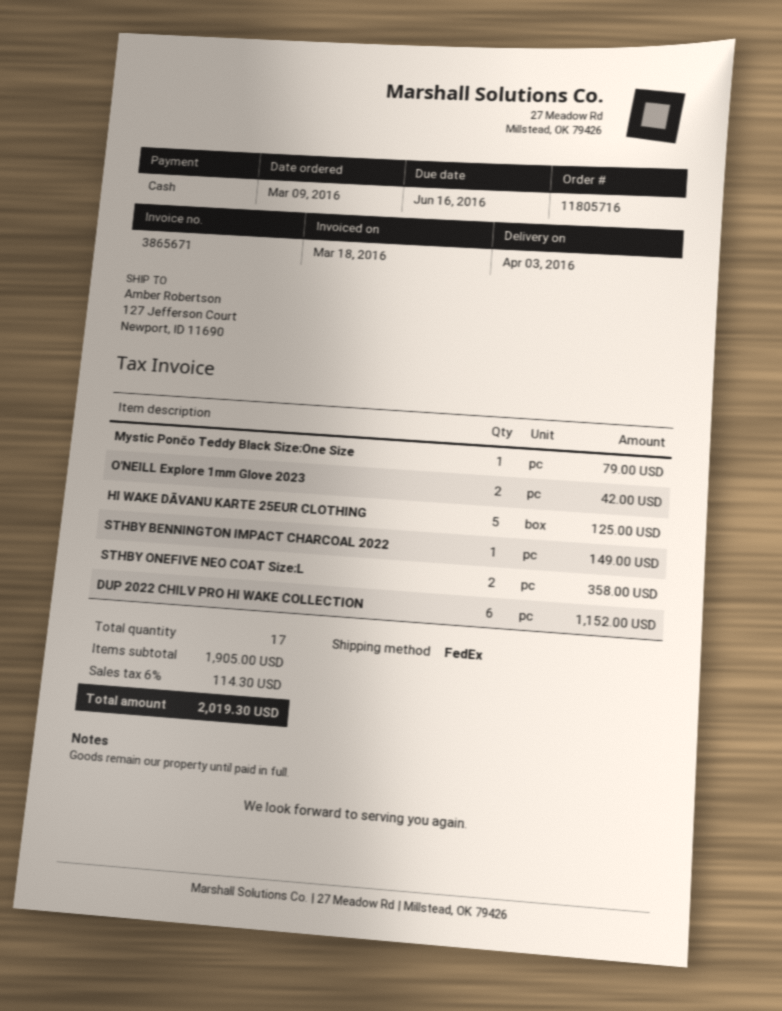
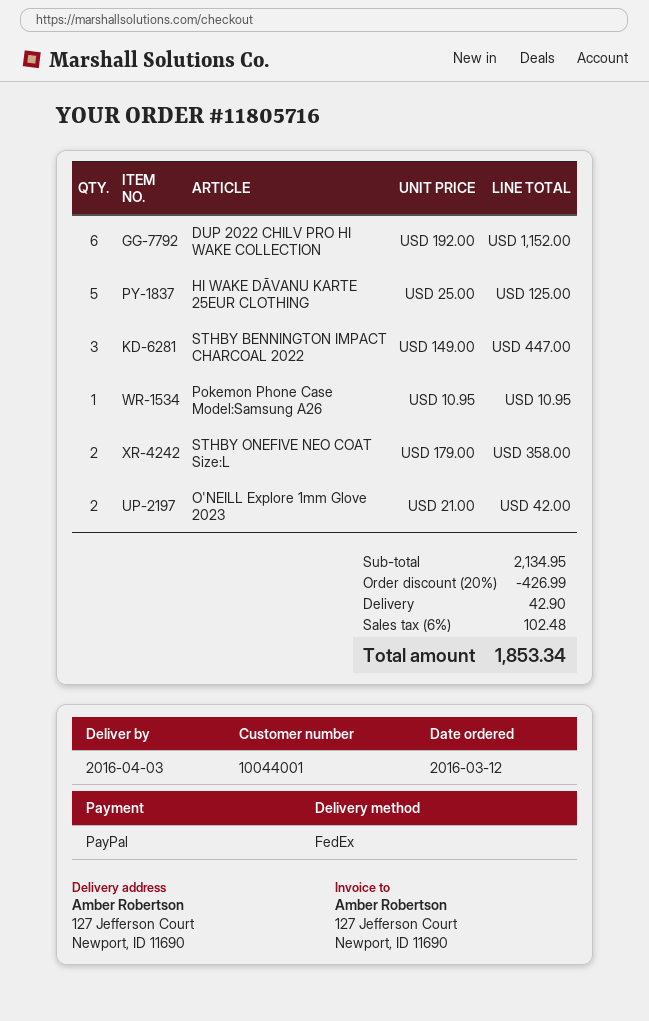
order date: 2016-03-09 -> 2016-03-12
payment method: cash -> PayPal
Mystic Pončo Teddy Black Size:One Size: 1 for 79.00 -> none
STHBY BENNINGTON IMPACT CHARCOAL 2022: 1 for 149.00 -> 3 for 447.00
Pokemon Phone Case Model:Samsung A26: none -> 1 for 10.95
subtotal: 1905.00 -> 2134.95
discount: none -> 20% = 426.99
shipping: none -> 42.90
tax: 6% = 114.30 -> 6% = 102.48
total: 2019.30 -> 1853.34

